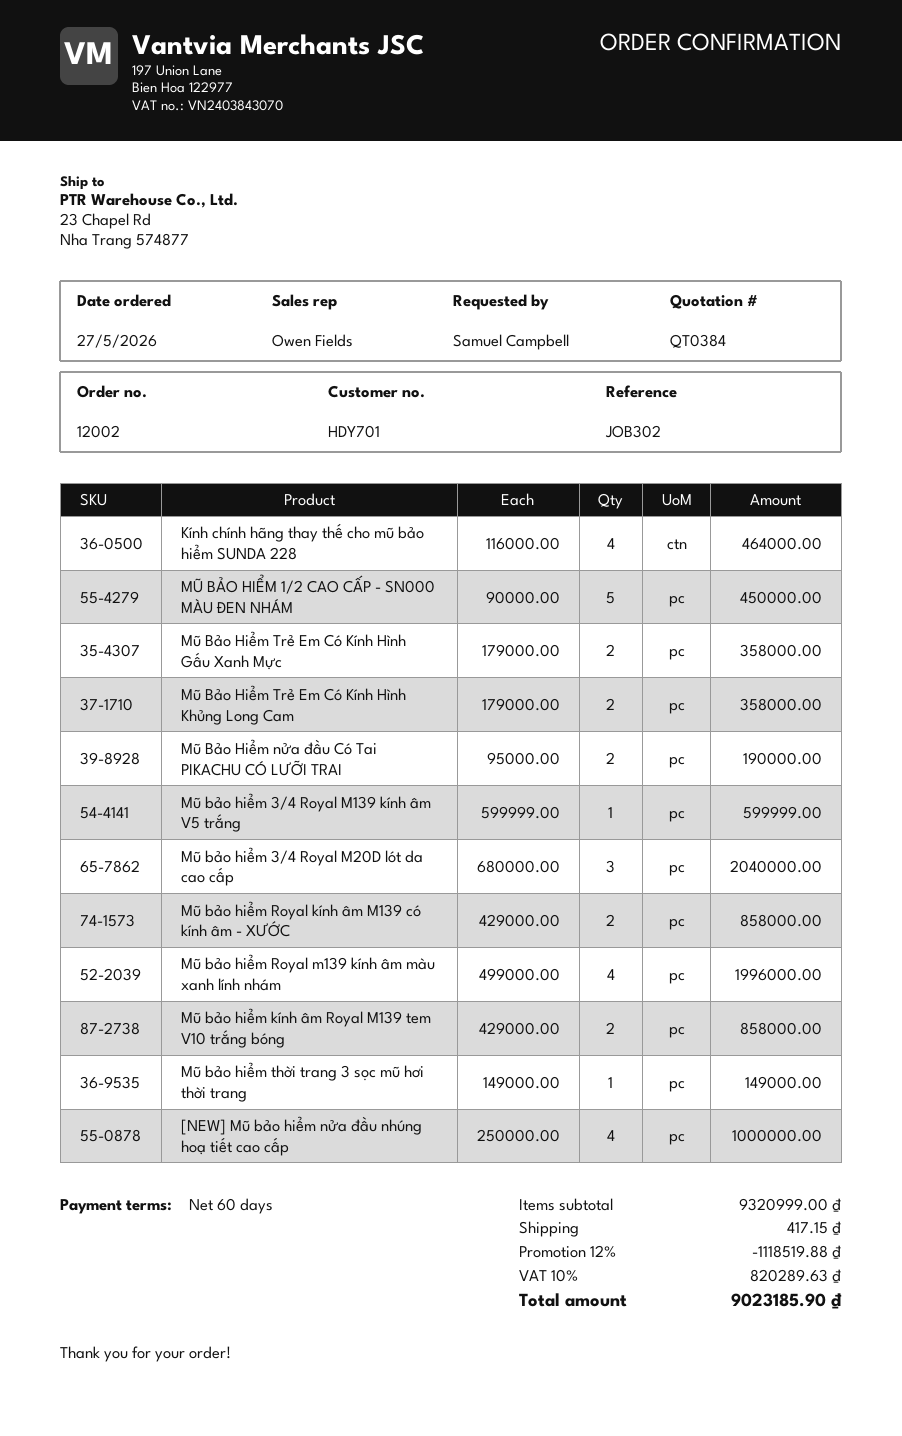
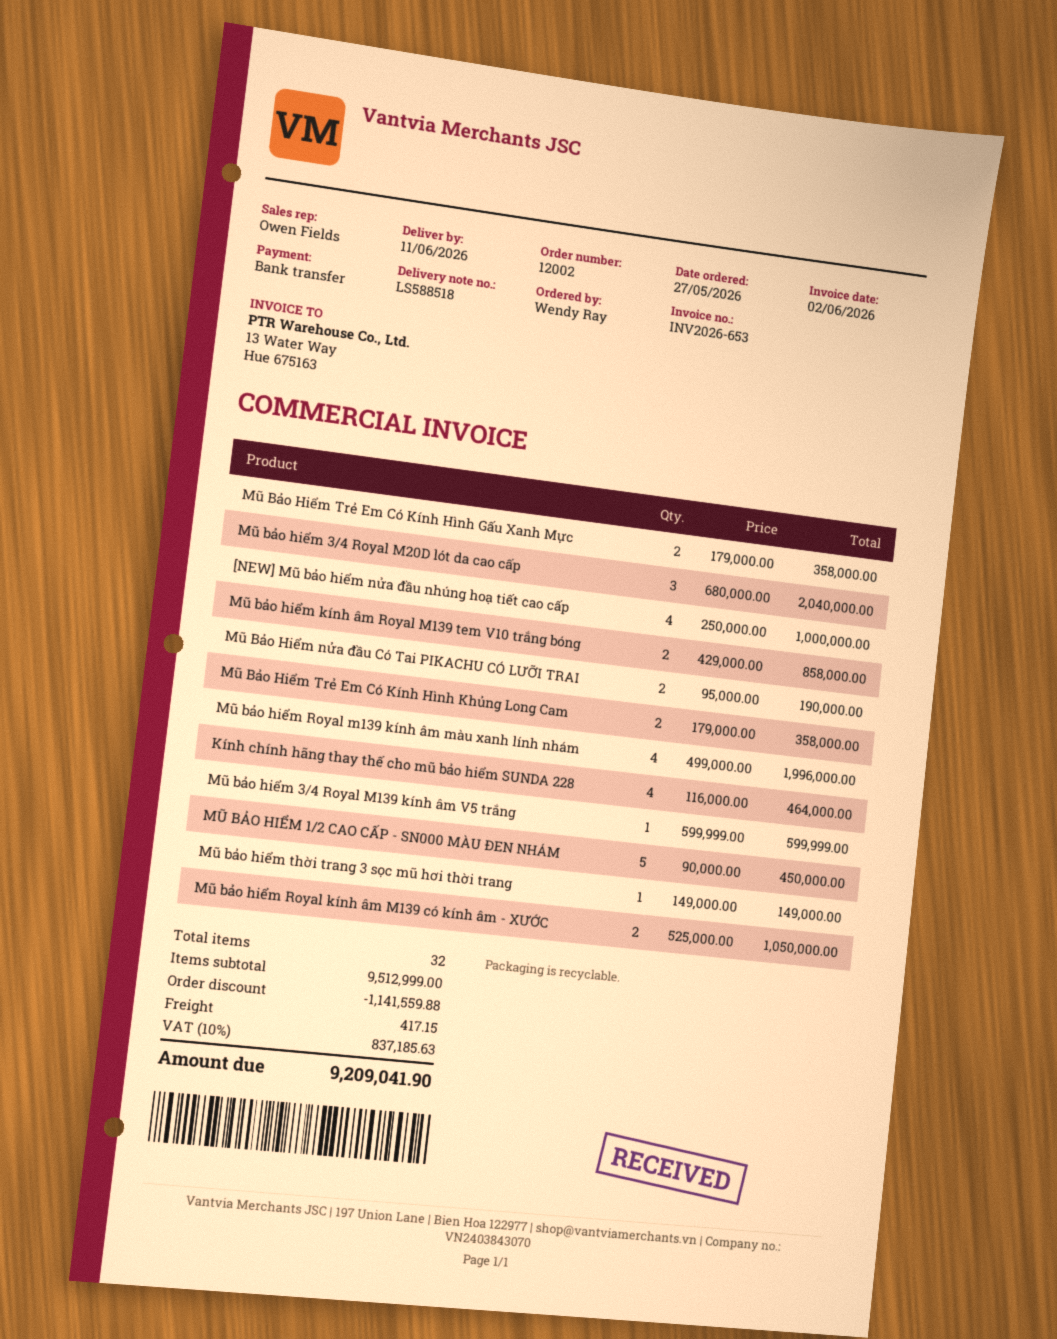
ordered by: Samuel Campbell -> Wendy Ray
Mũ bảo hiểm Royal kính âm M139 có kính âm - XƯỚC: 2 x 429000.00 = 858000.00 -> 2 x 525000.00 = 1050000.00
subtotal: 9320999.00 -> 9512999.00
discount: 1118519.88 -> 1141559.88
tax: 10% = 820289.63 -> 10% = 837185.63
total: 9023185.90 -> 9209041.90

